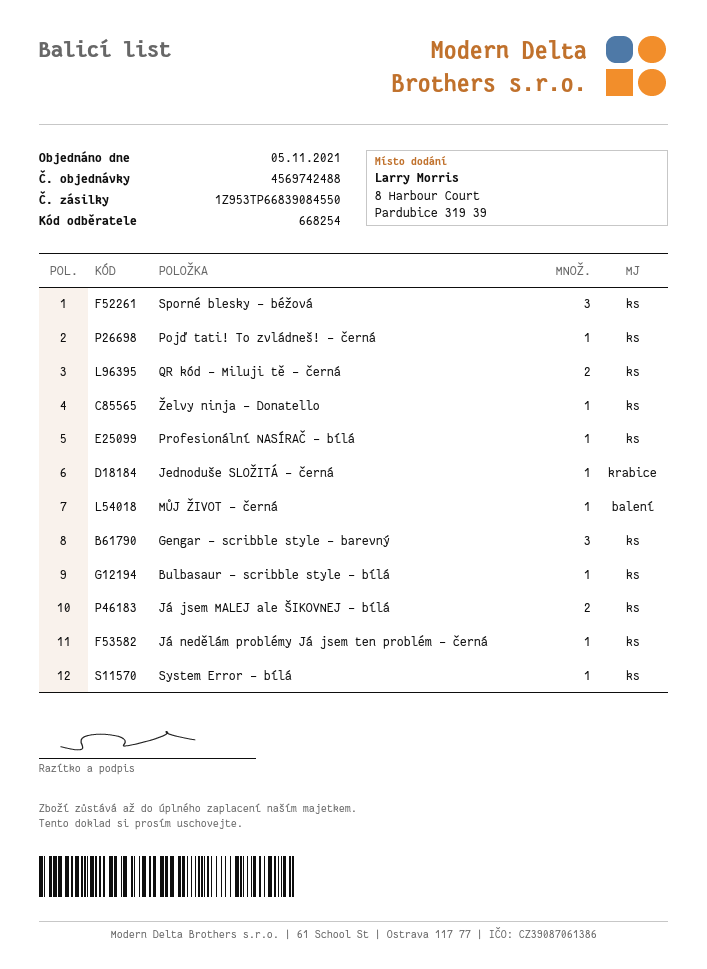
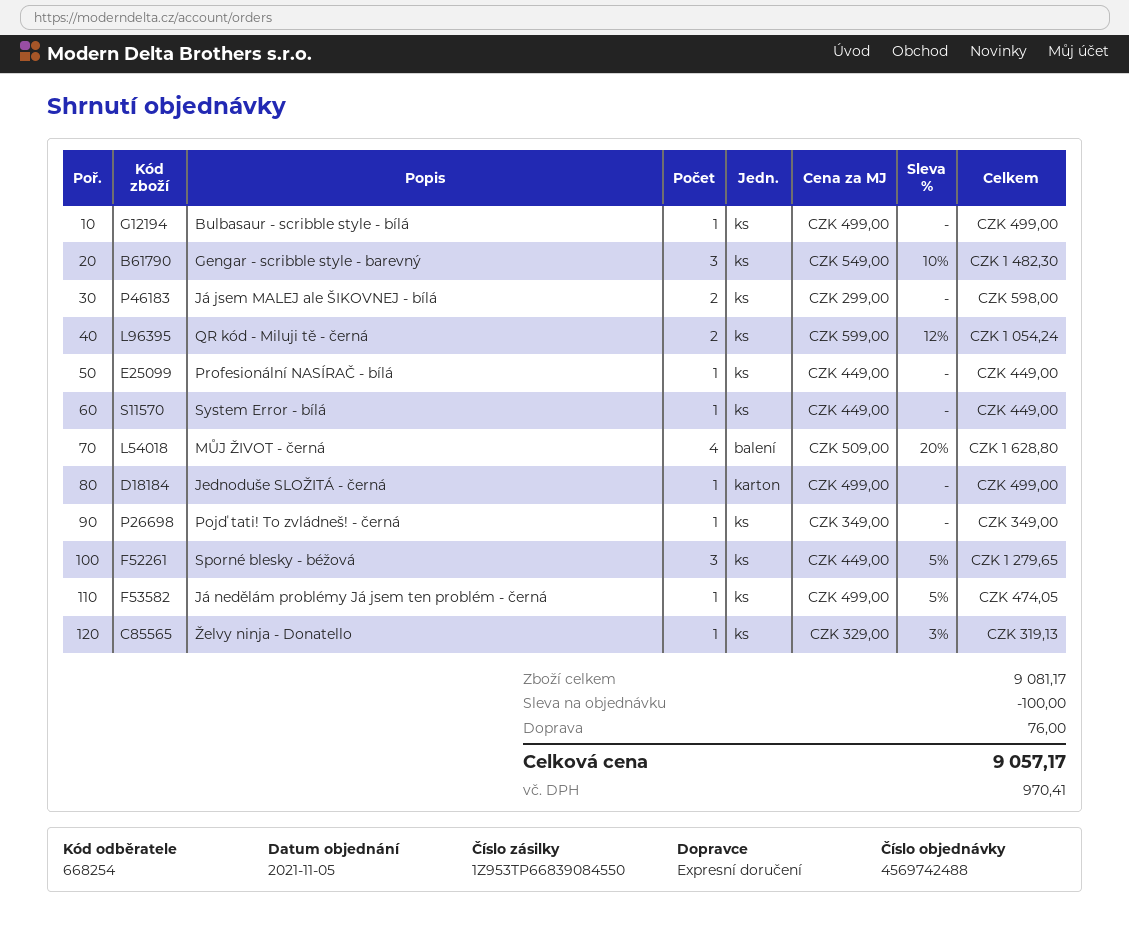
MŮJ ŽIVOT - černá: 1 -> 4

